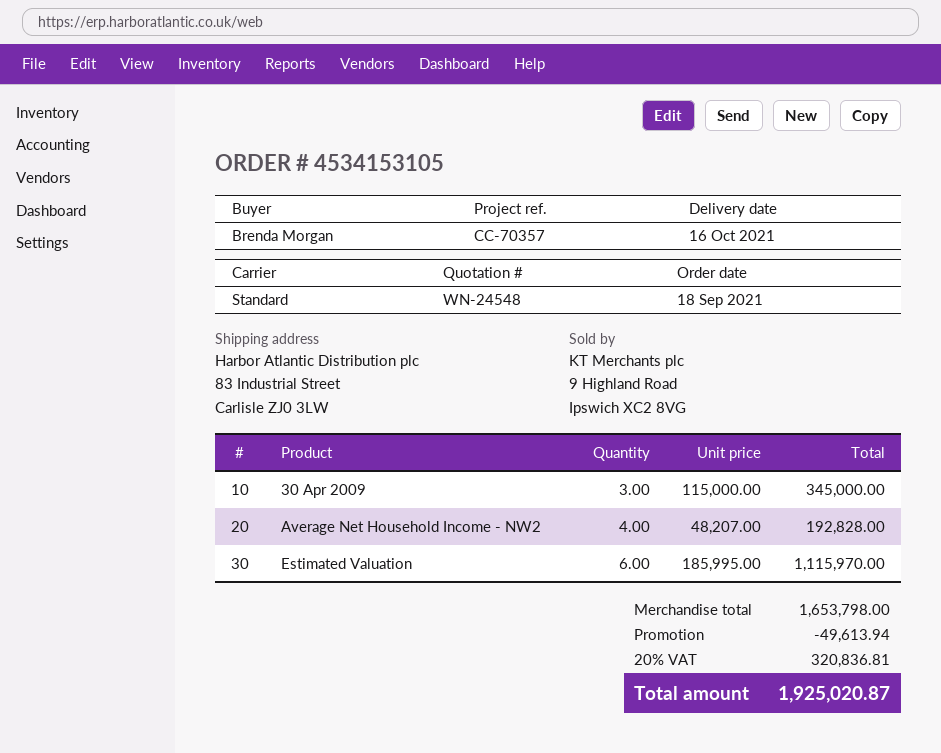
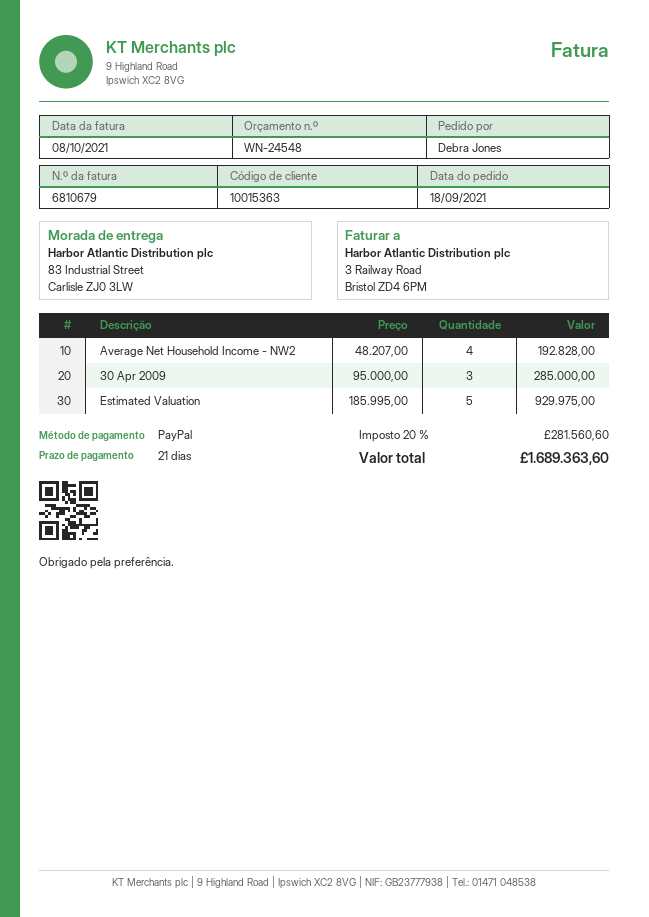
ordered by: Brenda Morgan -> Debra Jones
30 Apr 2009: 3 x 115000.00 = 345000.00 -> 3 x 95000.00 = 285000.00
Estimated Valuation: 6 x 185995.00 = 1115970.00 -> 5 x 185995.00 = 929975.00
discount: 49613.94 -> none
tax: 20% = 320836.81 -> 20% = 281560.60
total: 1925020.87 -> 1689363.60

